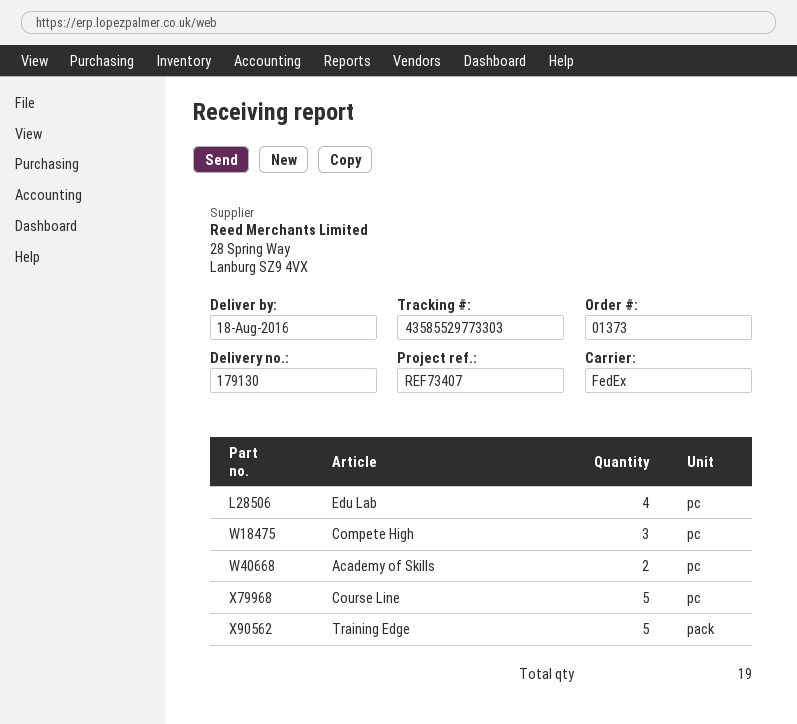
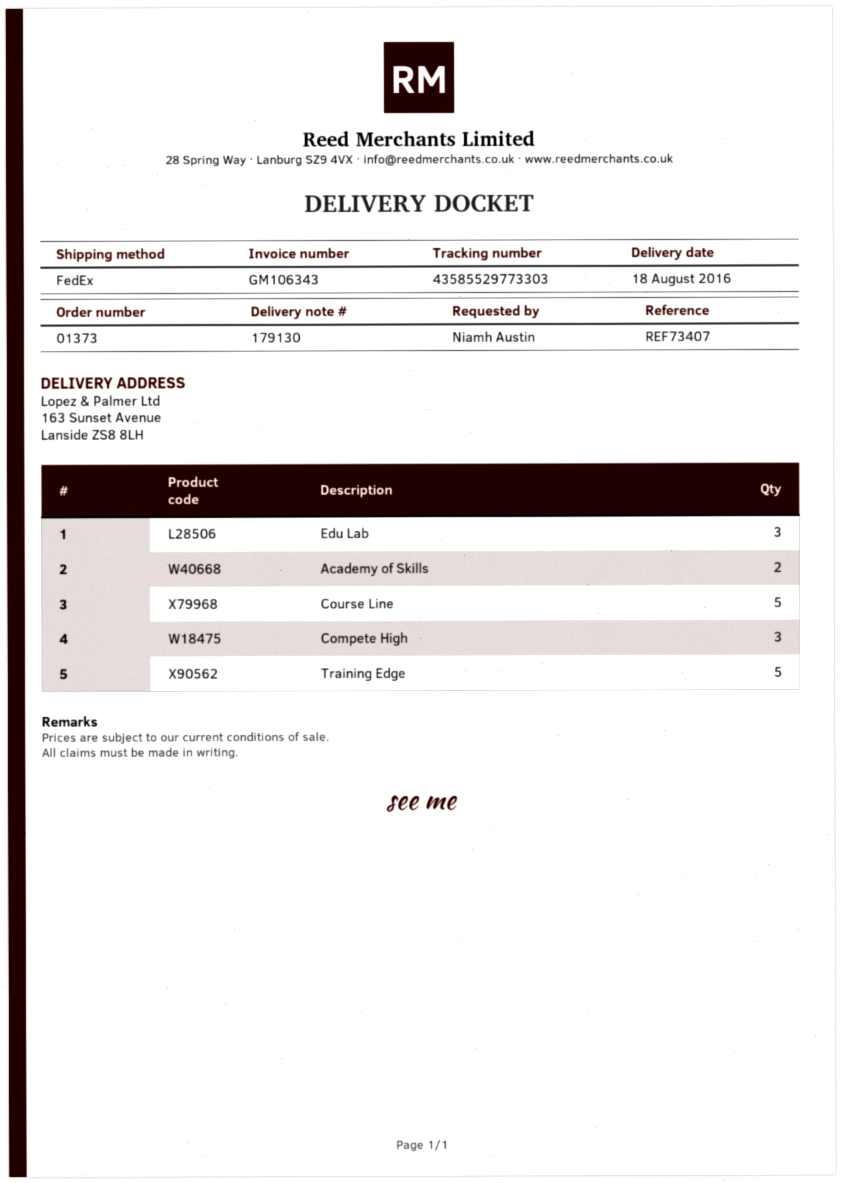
Edu Lab: 4 -> 3

